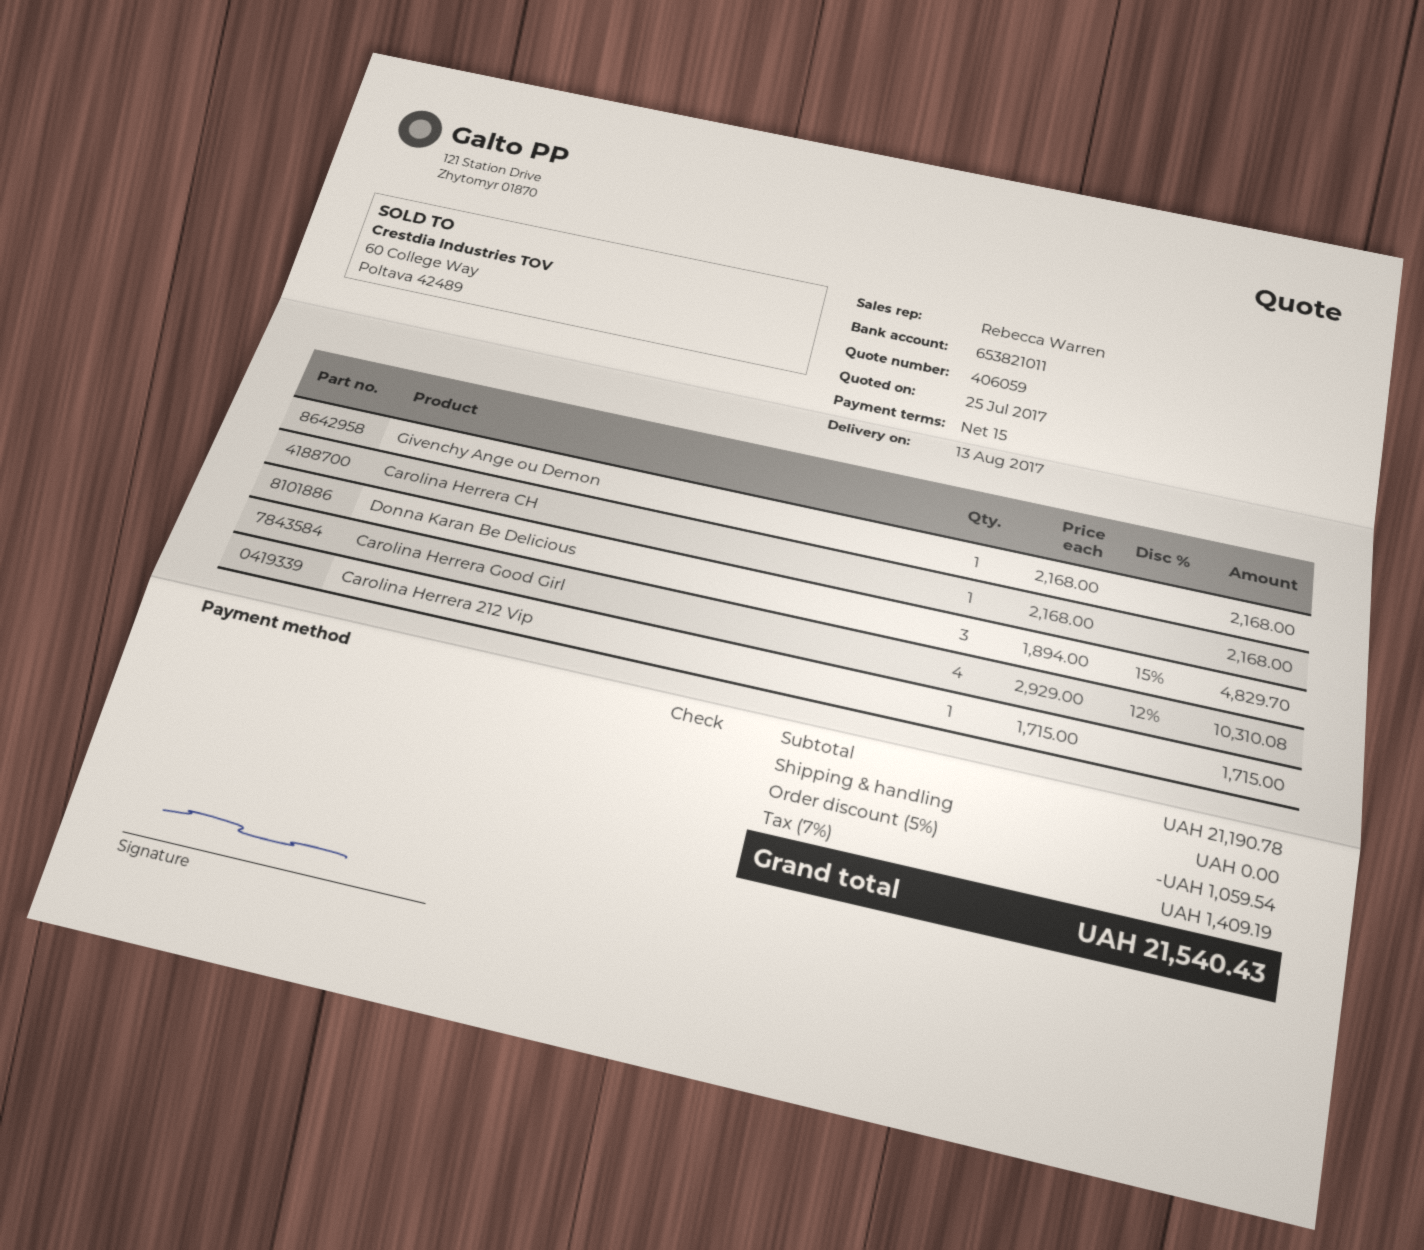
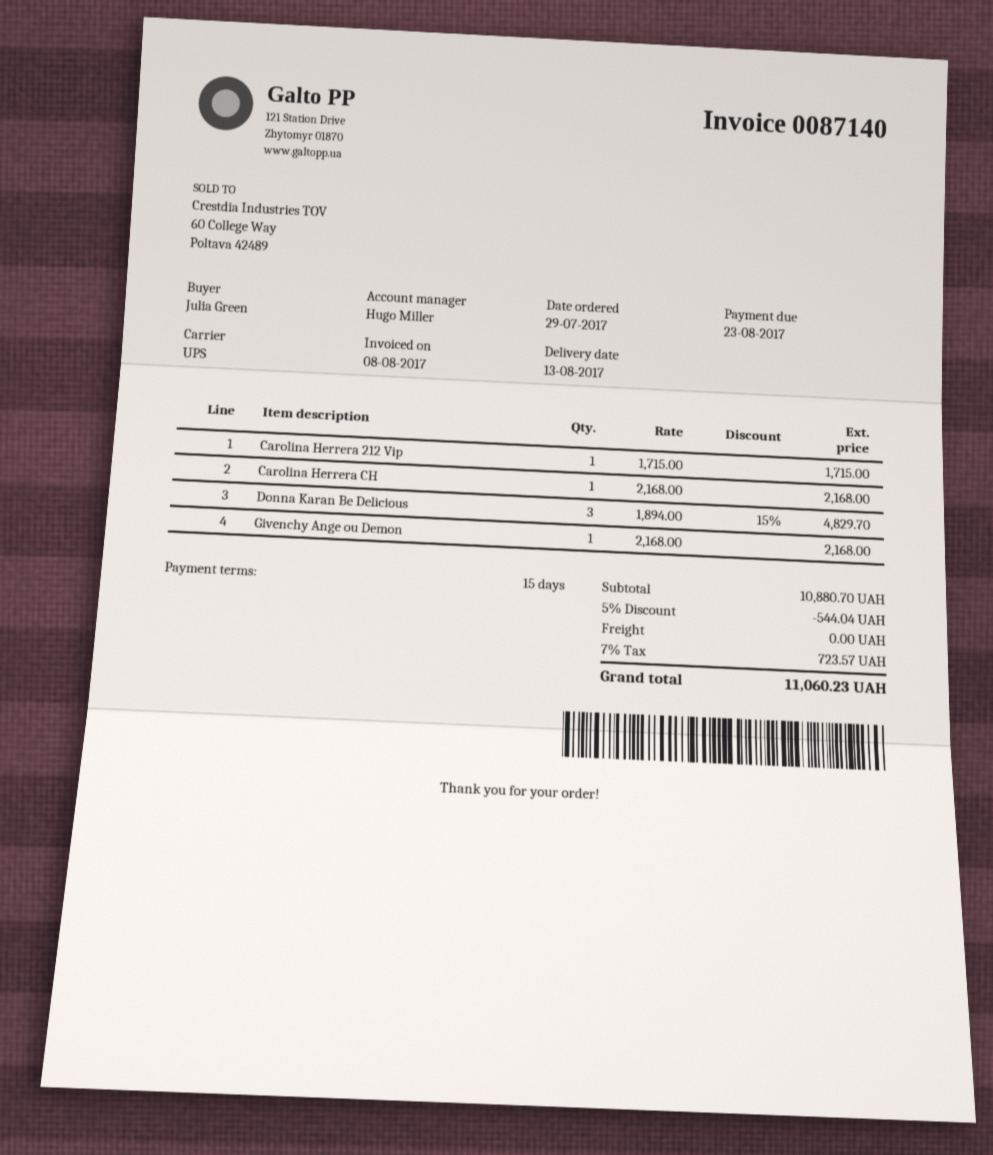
sales rep: Rebecca Warren -> Hugo Miller
Carolina Herrera Good Girl: 4 x 2929.00 - 12% = 10310.08 -> none
subtotal: 21190.78 -> 10880.70
discount: 5% = 1059.54 -> 5% = 544.04
tax: 7% = 1409.19 -> 7% = 723.57
total: 21540.43 -> 11060.23

